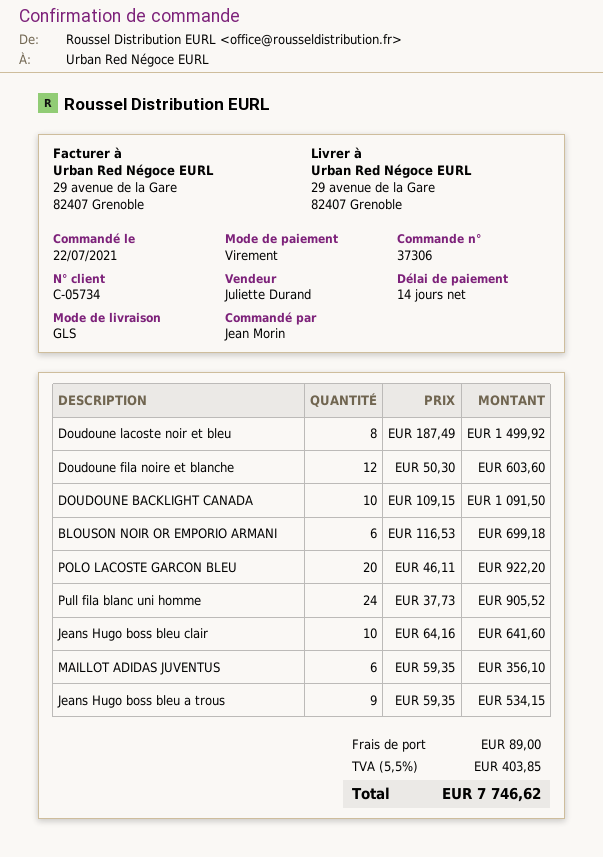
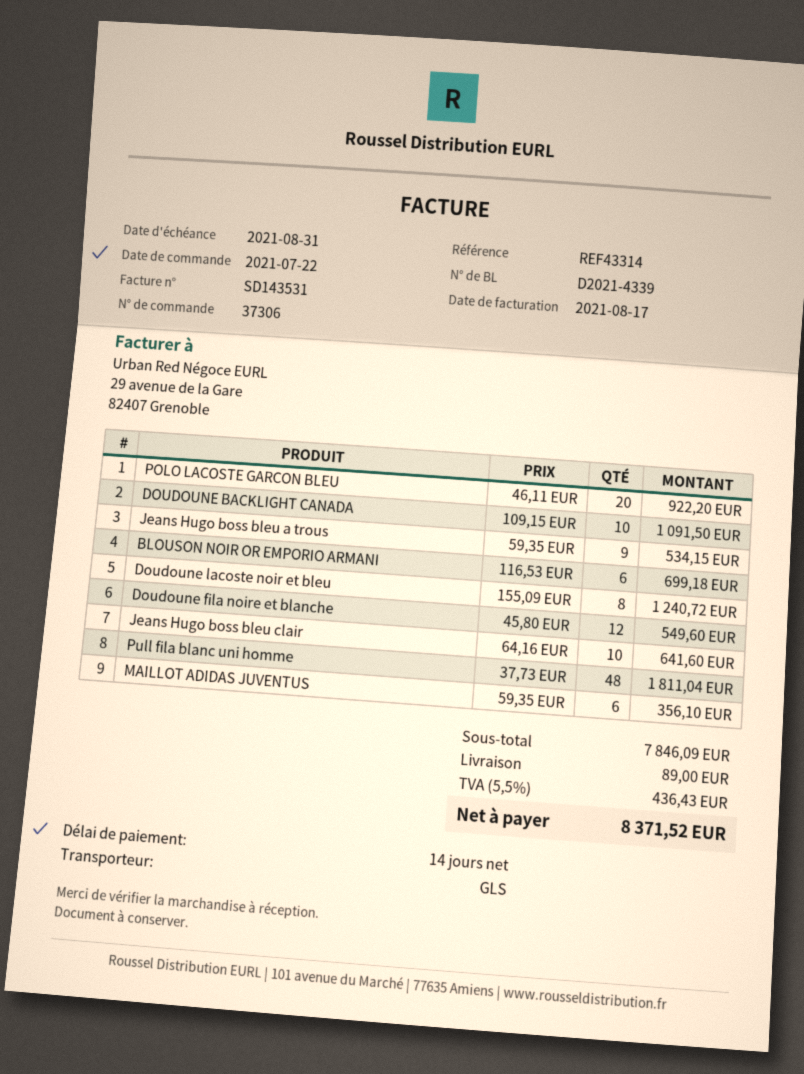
Doudoune lacoste noir et bleu: 8 x 187.49 = 1499.92 -> 8 x 155.09 = 1240.72
Doudoune fila noire et blanche: 12 x 50.30 = 603.60 -> 12 x 45.80 = 549.60
Pull fila blanc uni homme: 24 x 37.73 = 905.52 -> 48 x 37.73 = 1811.04
tax: 5.5% = 403.85 -> 5.5% = 436.43
total: 7746.62 -> 8371.52

